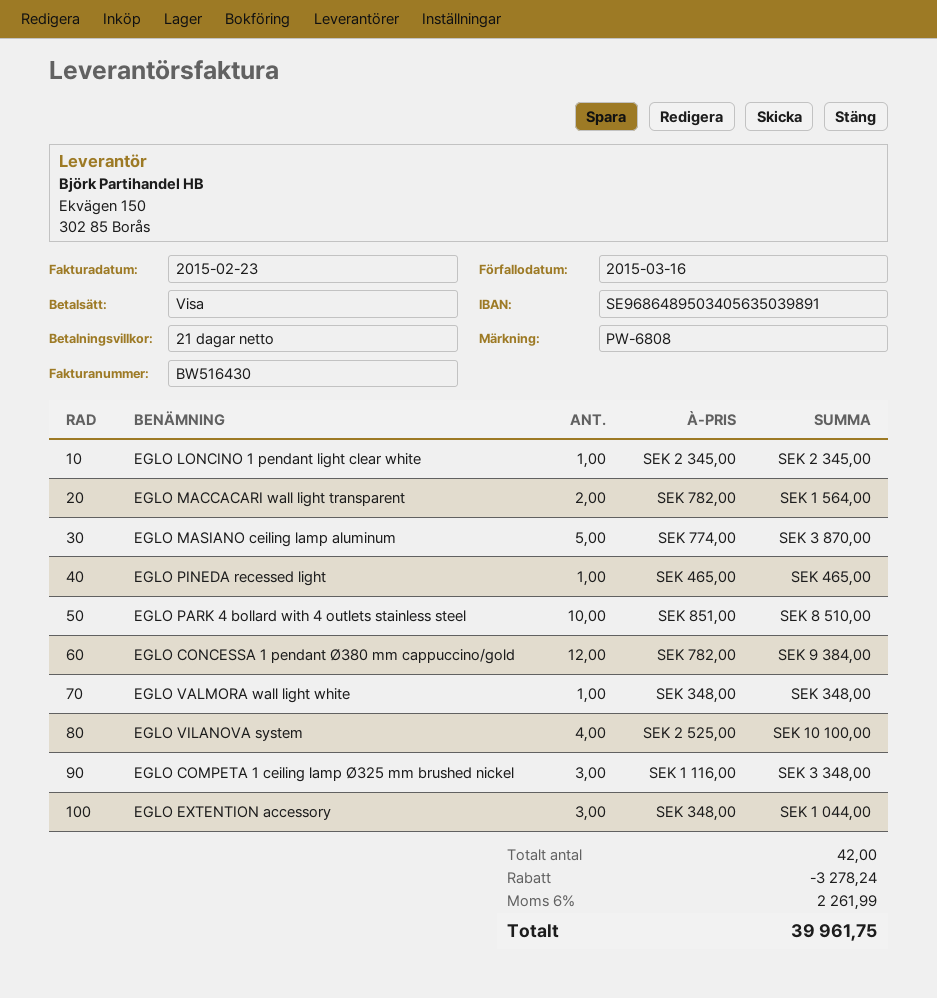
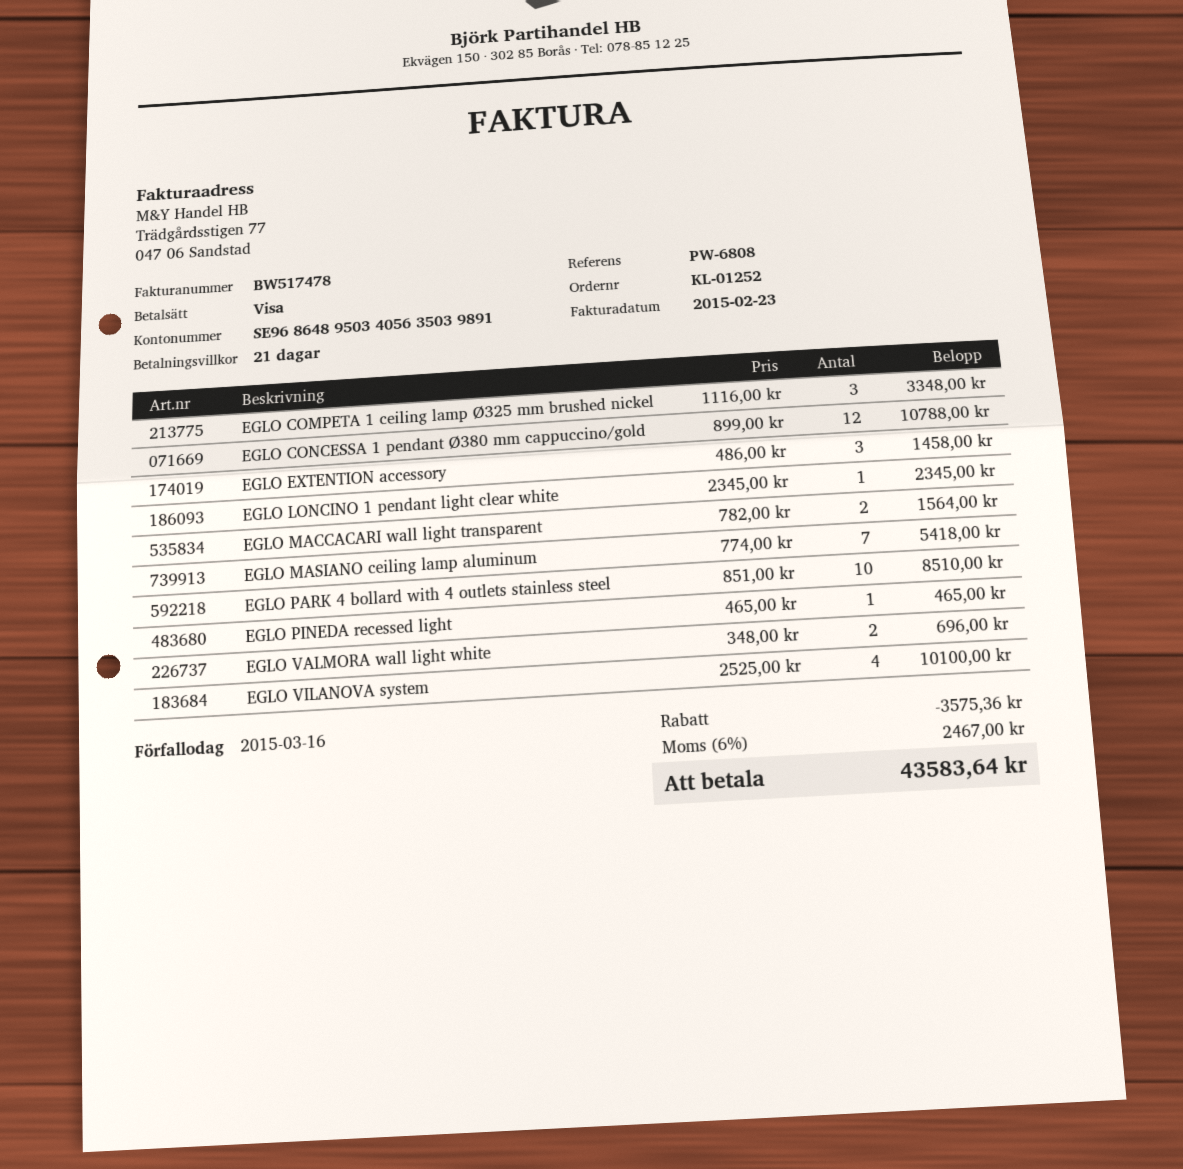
invoice number: BW516430 -> BW517478
EGLO MASIANO ceiling lamp aluminum: 5 x 774.00 = 3870.00 -> 7 x 774.00 = 5418.00
EGLO CONCESSA 1 pendant Ø380 mm cappuccino/gold: 12 x 782.00 = 9384.00 -> 12 x 899.00 = 10788.00
EGLO VALMORA wall light white: 1 x 348.00 = 348.00 -> 2 x 348.00 = 696.00
EGLO EXTENTION accessory: 3 x 348.00 = 1044.00 -> 3 x 486.00 = 1458.00
discount: 3278.24 -> 3575.36
tax: 6% = 2261.99 -> 6% = 2467.00
total: 39961.75 -> 43583.64

